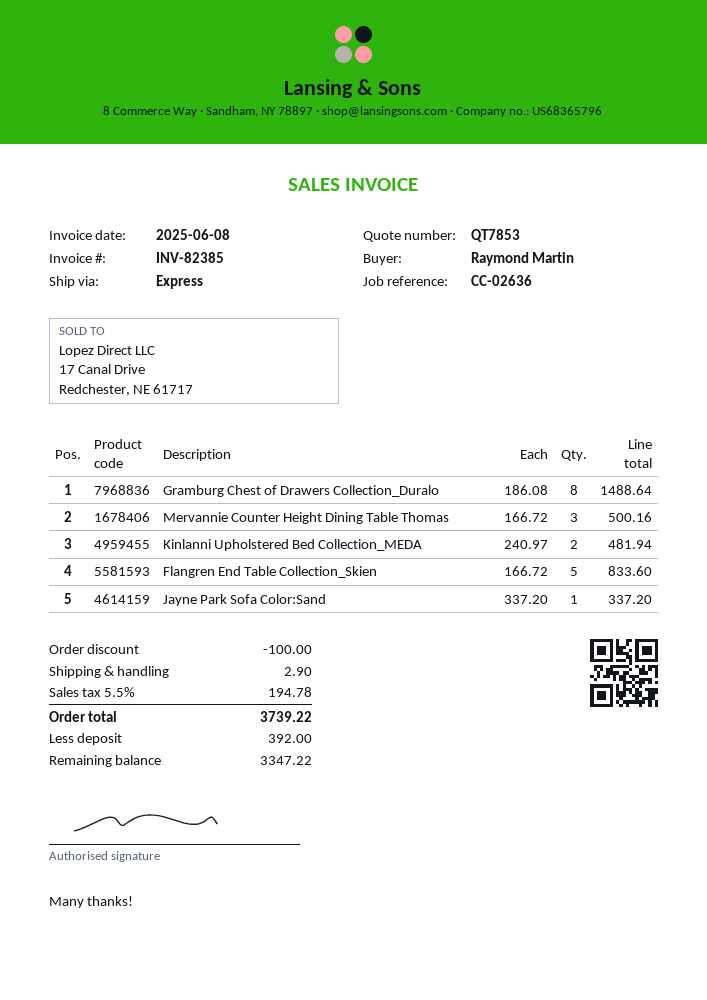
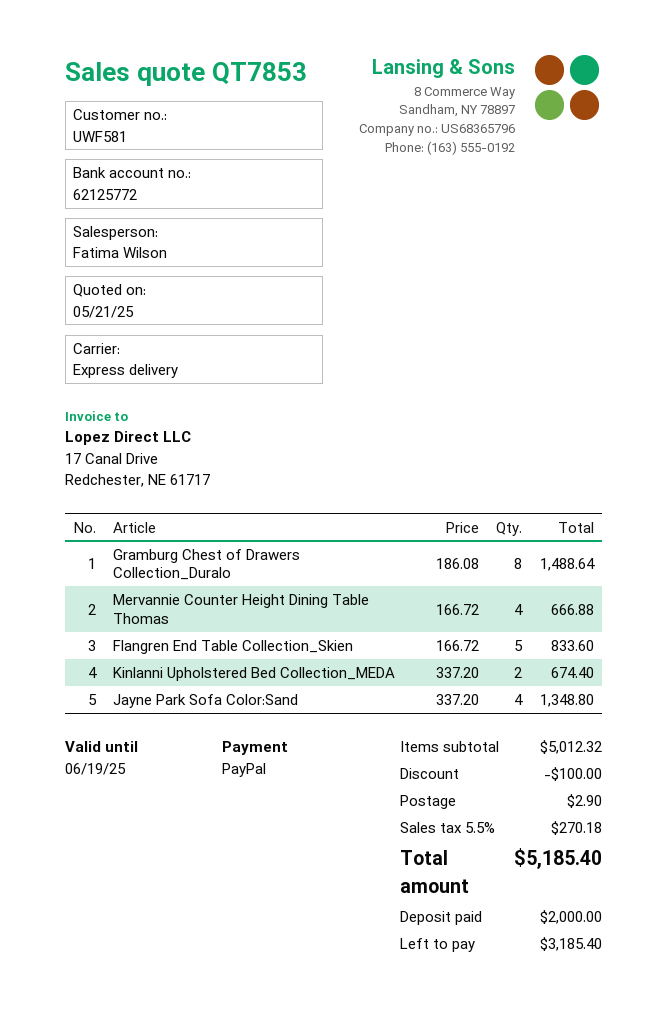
Mervannie Counter Height Dining Table Thomas: 3 x 166.72 = 500.16 -> 4 x 166.72 = 666.88
Kinlanni Upholstered Bed Collection_MEDA: 2 x 240.97 = 481.94 -> 2 x 337.20 = 674.40
Jayne Park Sofa Color:Sand: 1 x 337.20 = 337.20 -> 4 x 337.20 = 1348.80
tax: 5.5% = 194.78 -> 5.5% = 270.18
total: 3739.22 -> 5185.40
deposit: 392.00 -> 2000.00
balance: 3347.22 -> 3185.40

